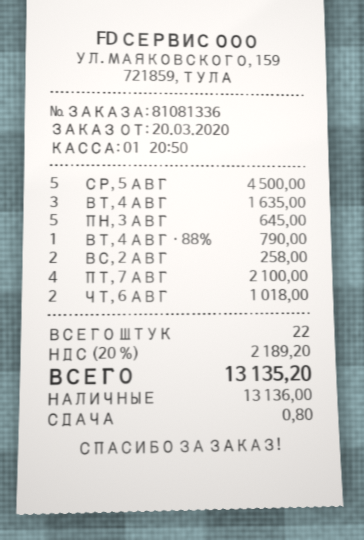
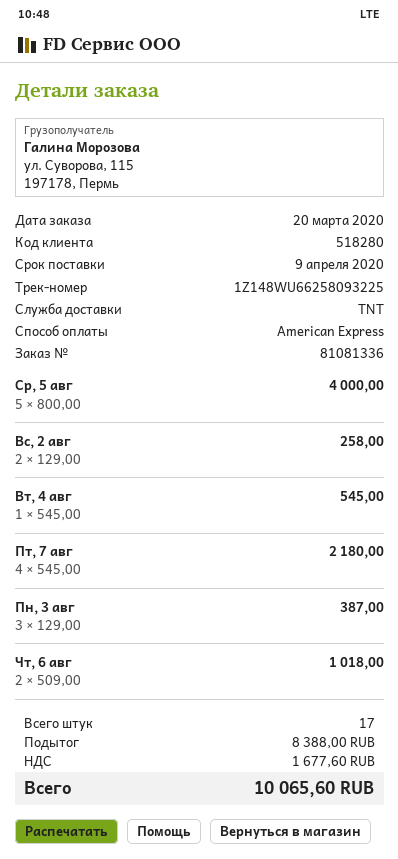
payment method: cash -> American Express
СР, 5 АВГ: 5 for 4500.00 -> 5 for 4000.00
ВТ, 4 АВГ: 3 for 1635.00 -> 1 for 545.00
ПН, 3 АВГ: 5 for 645.00 -> 3 for 387.00
ВТ, 4 АВГ · 88%: 1 for 790.00 -> none
ПТ, 7 АВГ: 4 for 2100.00 -> 4 for 2180.00
total quantity: 22 -> 17
tax: 2189.20 -> 1677.60
total: 13135.20 -> 10065.60

